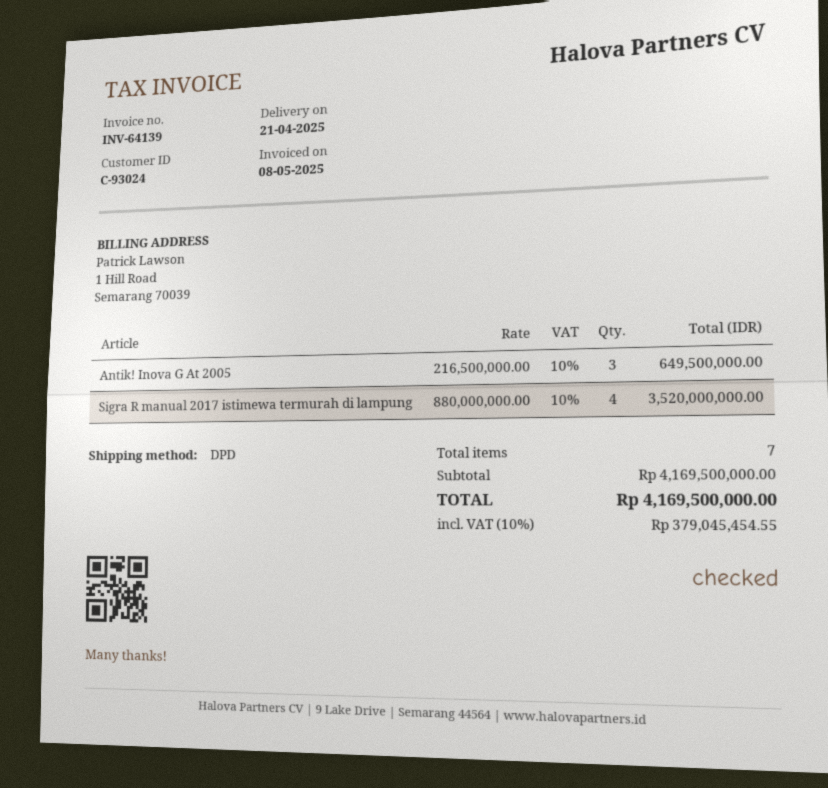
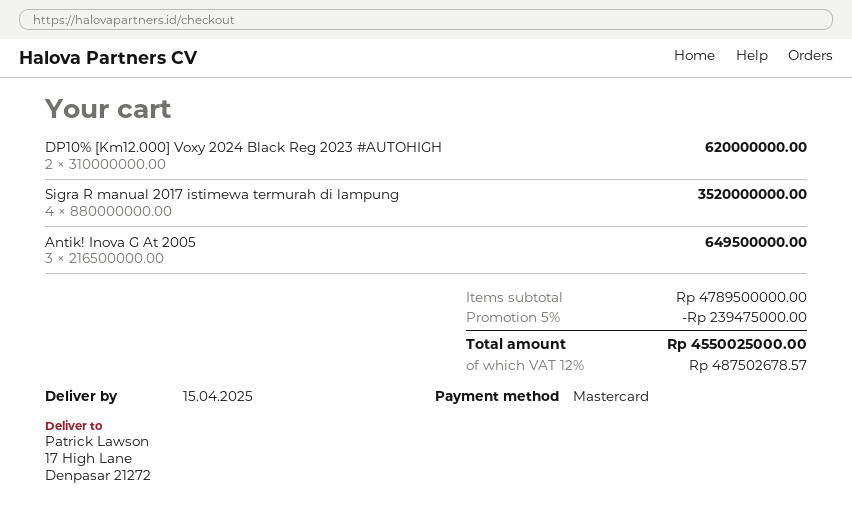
delivery date: 2025-04-21 -> 2025-04-15
DP10% [Km12.000] Voxy 2024 Black Reg 2023 #AUTOHIGH: none -> 2 x 310000000.00 = 620000000.00
subtotal: 4169500000.00 -> 4789500000.00
discount: none -> 5% = 239475000.00
tax: 10% = 379045454.55 -> 12% = 487502678.57
total: 4169500000.00 -> 4550025000.00

